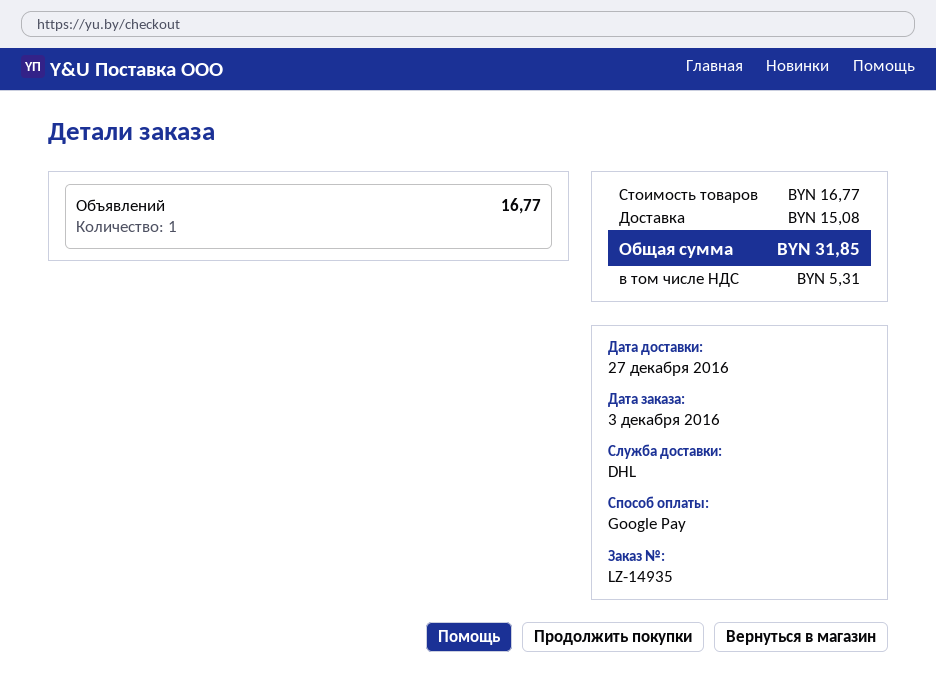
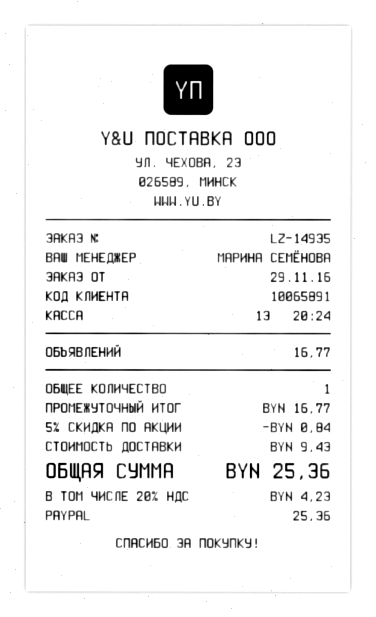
order date: 2016-12-03 -> 2016-11-29
payment method: Google Pay -> PayPal
discount: none -> 5% = 0.84
shipping: 15.08 -> 9.43
tax: 5.31 -> 4.23
total: 31.85 -> 25.36

